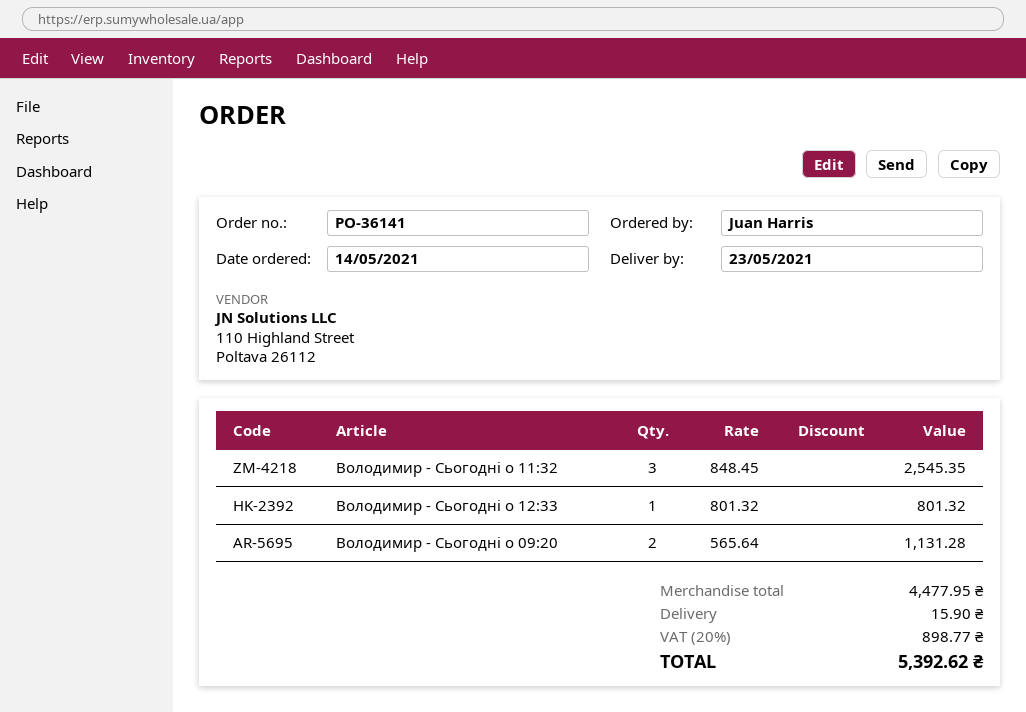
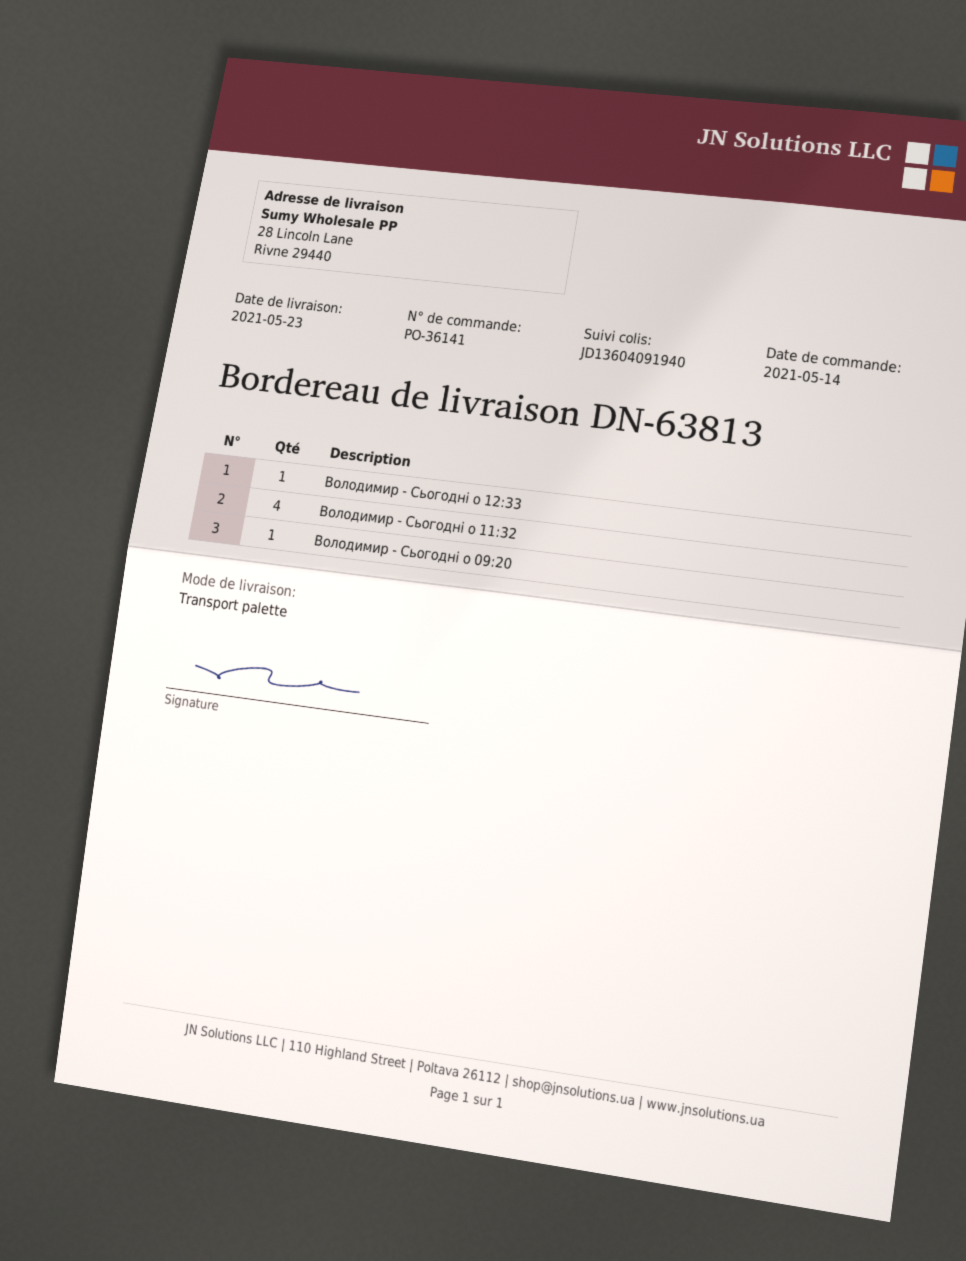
Володимир - Сьогодні о 11:32: 3 -> 4
Володимир - Сьогодні о 09:20: 2 -> 1

